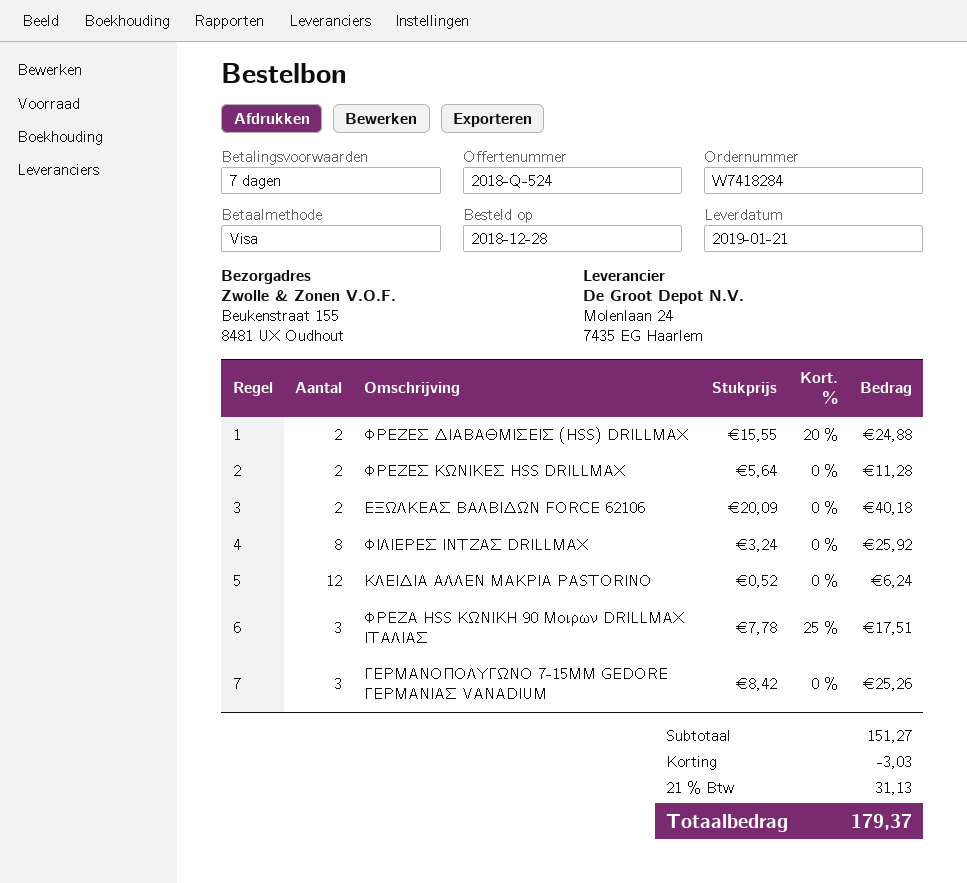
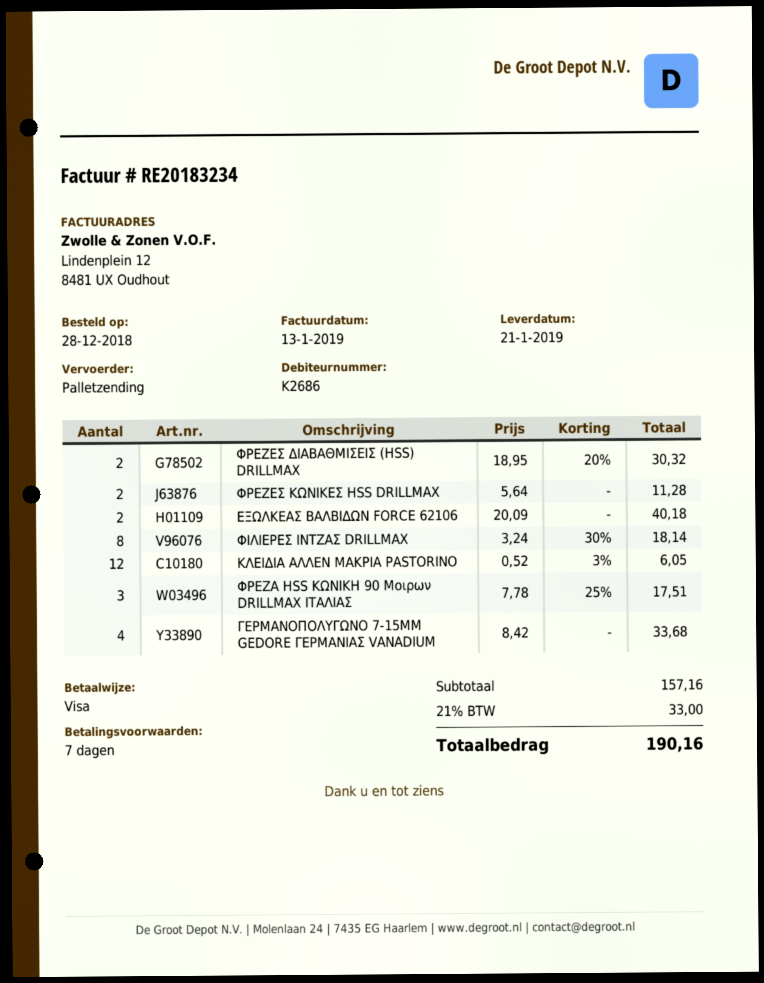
ΦΡΕΖΕΣ ΔΙΑΒΑΘΜΙΣΕΙΣ (HSS) DRILLMAX: 2 x 15.55 - 20% = 24.88 -> 2 x 18.95 - 20% = 30.32
ΦΙΛΙΕΡΕΣ ΙΝΤΖΑΣ DRILLMAX: 8 x 3.24 = 25.92 -> 8 x 3.24 - 30% = 18.14
ΚΛΕΙΔΙΑ ΑΛΛΕΝ ΜΑΚΡΙΑ PASTORINO: 12 x 0.52 = 6.24 -> 12 x 0.52 - 3% = 6.05
ΓΕΡΜΑNOΠΟΛYΓΩΝΟ 7-15MM GEDORE ΓΕΡΜΑΝΙΑΣ VANADIUM: 3 x 8.42 = 25.26 -> 4 x 8.42 = 33.68
subtotal: 151.27 -> 157.16
discount: 3.03 -> none
tax: 21% = 31.13 -> 21% = 33.00
total: 179.37 -> 190.16

